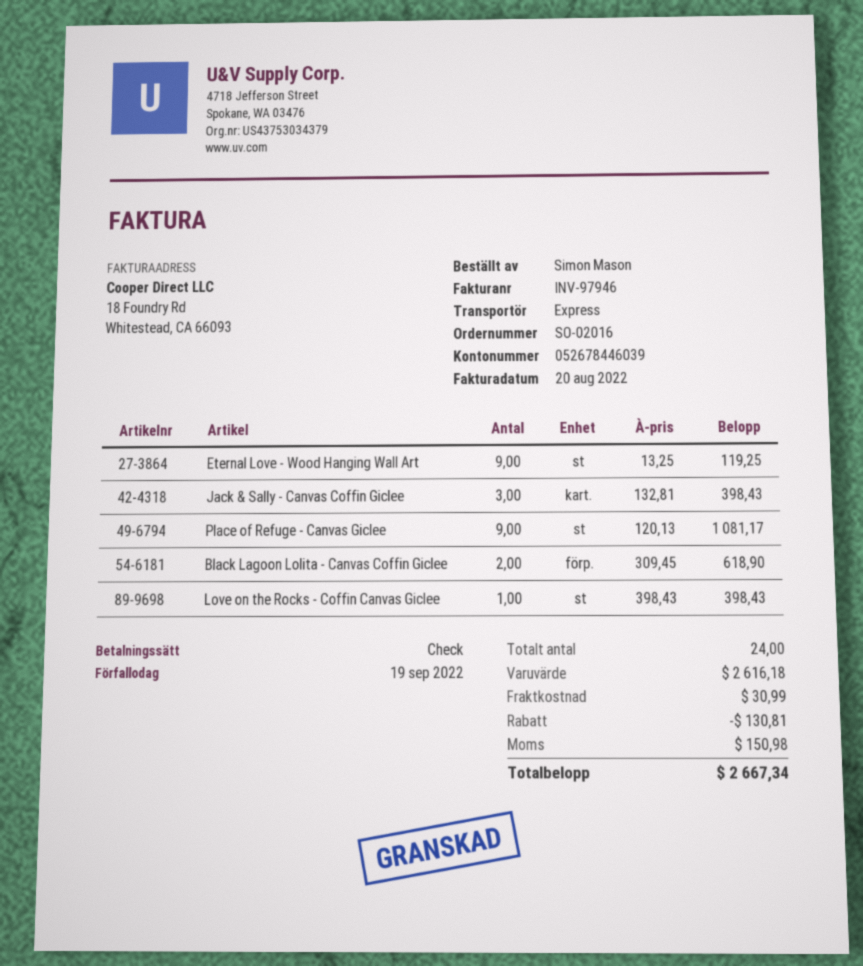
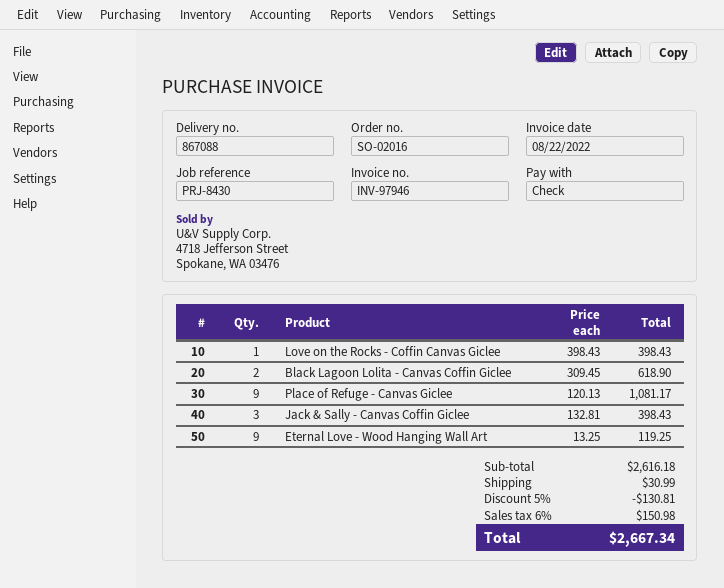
invoice date: 2022-08-20 -> 2022-08-22

